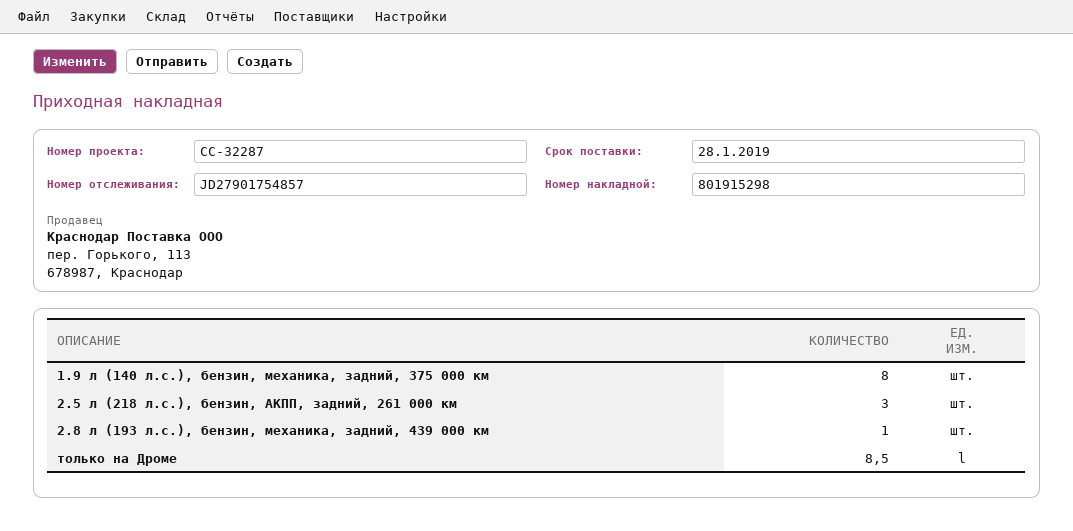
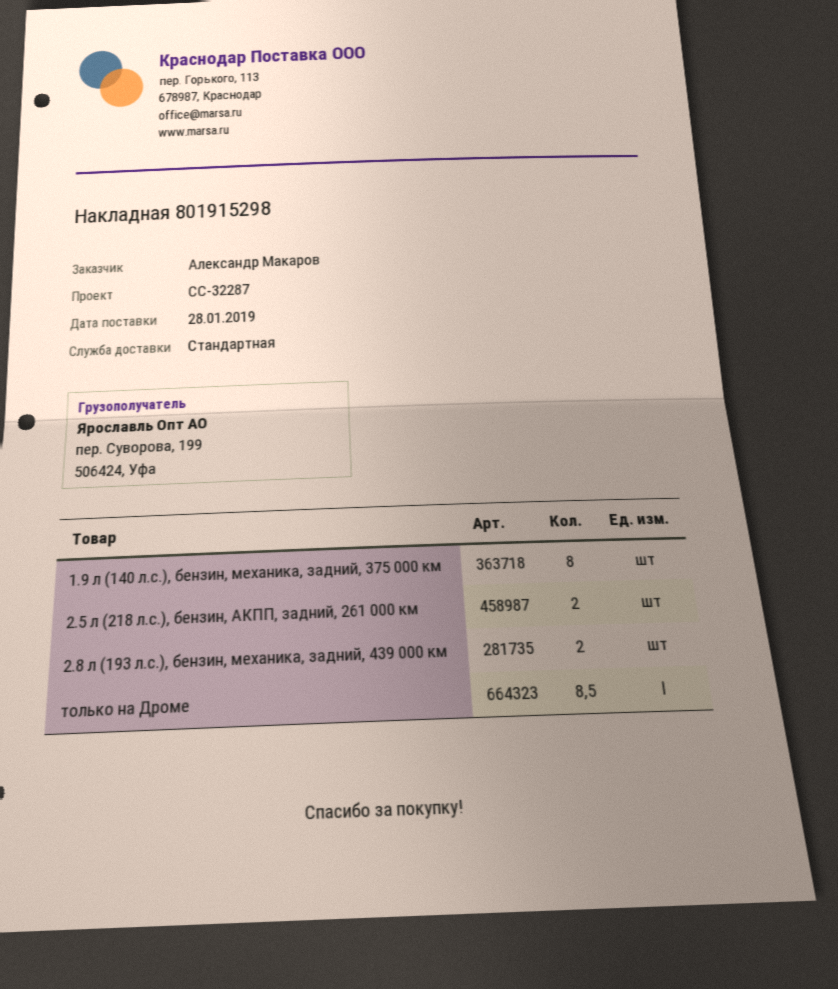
2.5 л (218 л.с.), бензин, АКПП, задний, 261 000 км: 3 -> 2
2.8 л (193 л.с.), бензин, механика, задний, 439 000 км: 1 -> 2

